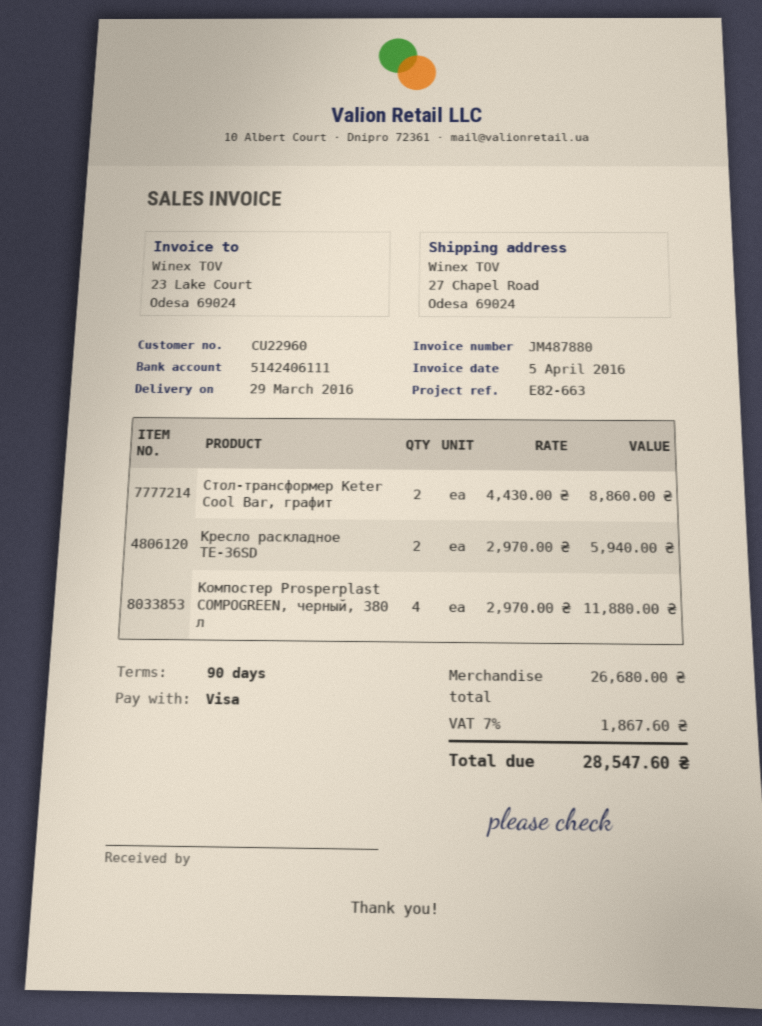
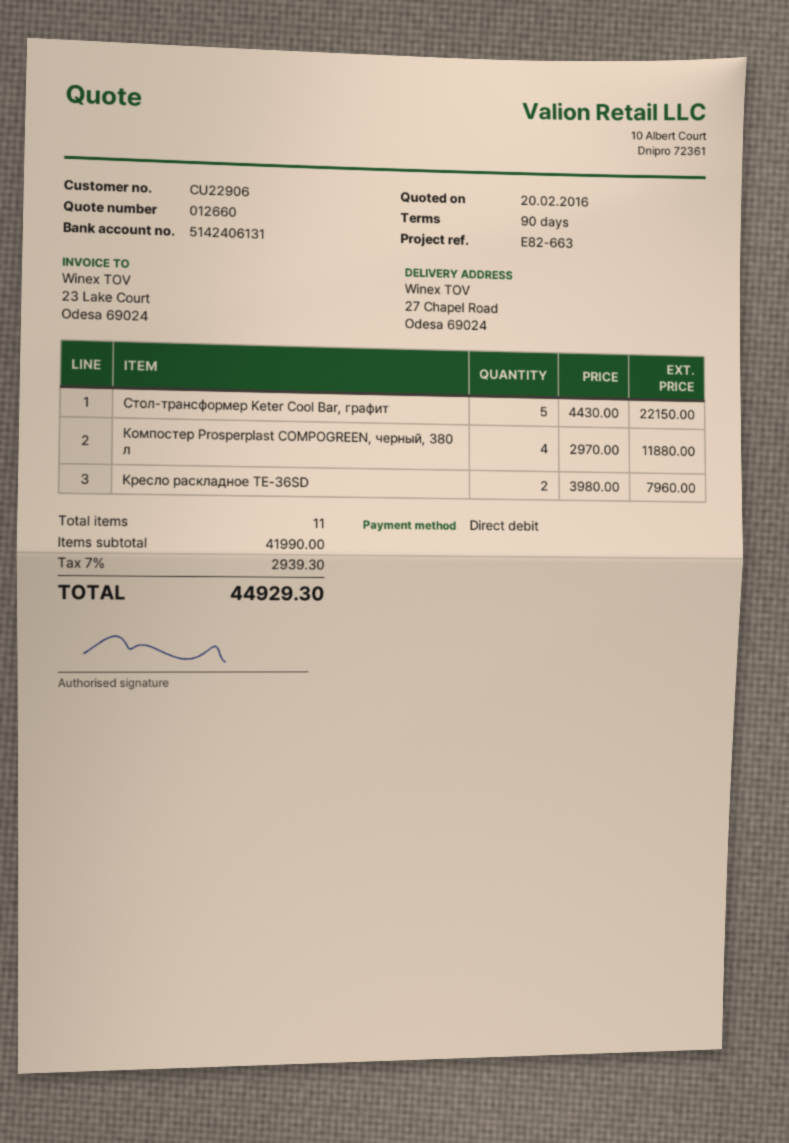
customer number: CU22960 -> CU22906
payment method: Visa -> direct debit
bank account: 5142406111 -> 5142406131
Стол-трансформер Keter Cool Bar, графит: 2 x 4430.00 = 8860.00 -> 5 x 4430.00 = 22150.00
Кресло раскладное TE-36SD: 2 x 2970.00 = 5940.00 -> 2 x 3980.00 = 7960.00
subtotal: 26680.00 -> 41990.00
tax: 7% = 1867.60 -> 7% = 2939.30
total: 28547.60 -> 44929.30

